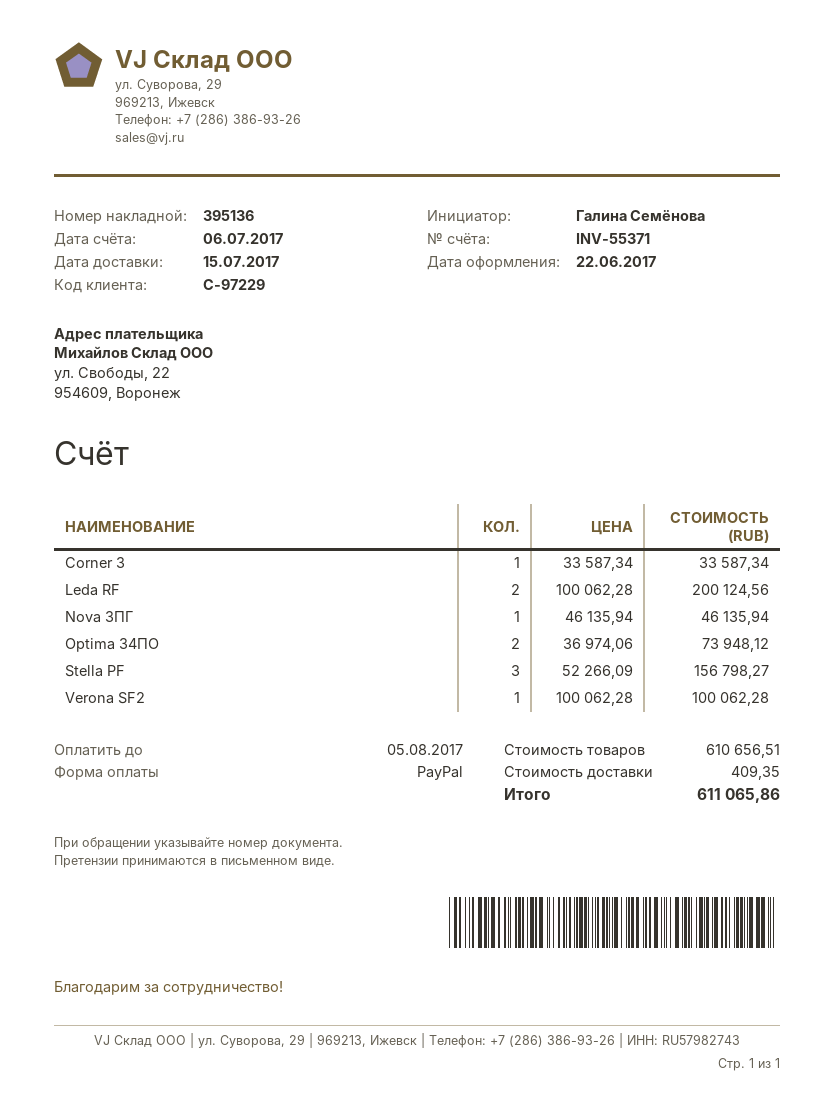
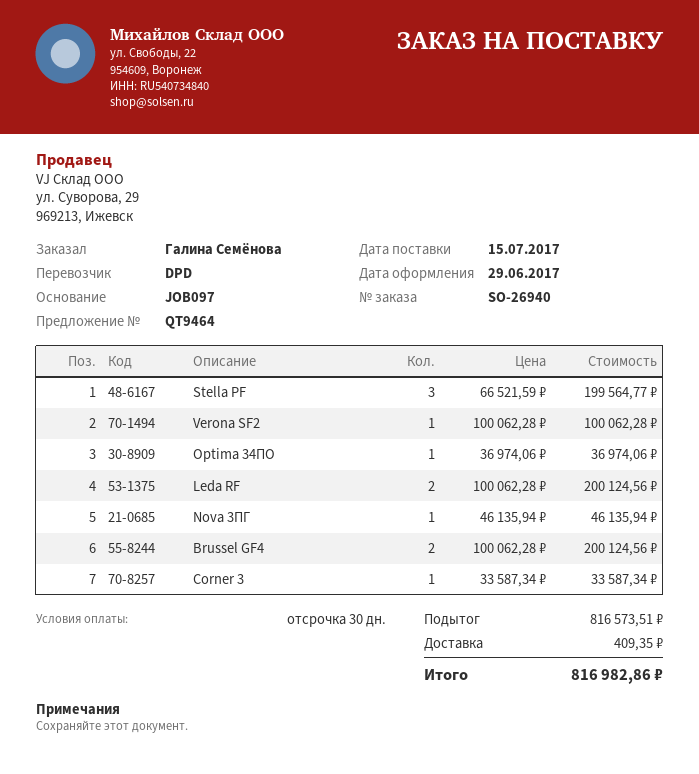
order date: 2017-06-22 -> 2017-06-29
Optima 34ПО: 2 x 36974.06 = 73948.12 -> 1 x 36974.06 = 36974.06
Stella PF: 3 x 52266.09 = 156798.27 -> 3 x 66521.59 = 199564.77
Brussel GF4: none -> 2 x 100062.28 = 200124.56
subtotal: 610656.51 -> 816573.51
total: 611065.86 -> 816982.86

